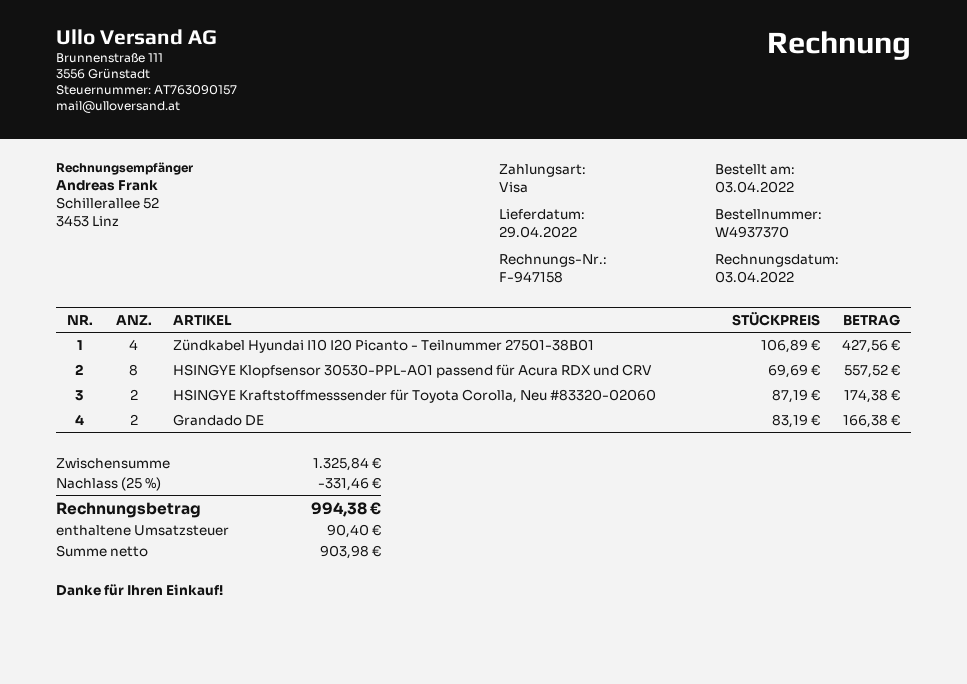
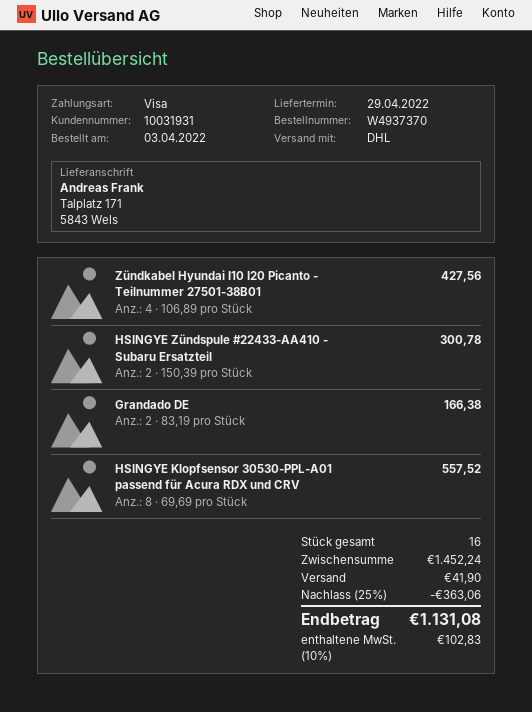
HSINGYE Kraftstoffmesssender für Toyota Corolla, Neu #83320-02060: 2 x 87.19 = 174.38 -> none
HSINGYE Zündspule #22433-AA410 - Subaru Ersatzteil: none -> 2 x 150.39 = 300.78
subtotal: 1325.84 -> 1452.24
discount: 25% = 331.46 -> 25% = 363.06
shipping: none -> 41.90
tax: 90.40 -> 102.83
total: 994.38 -> 1131.08

